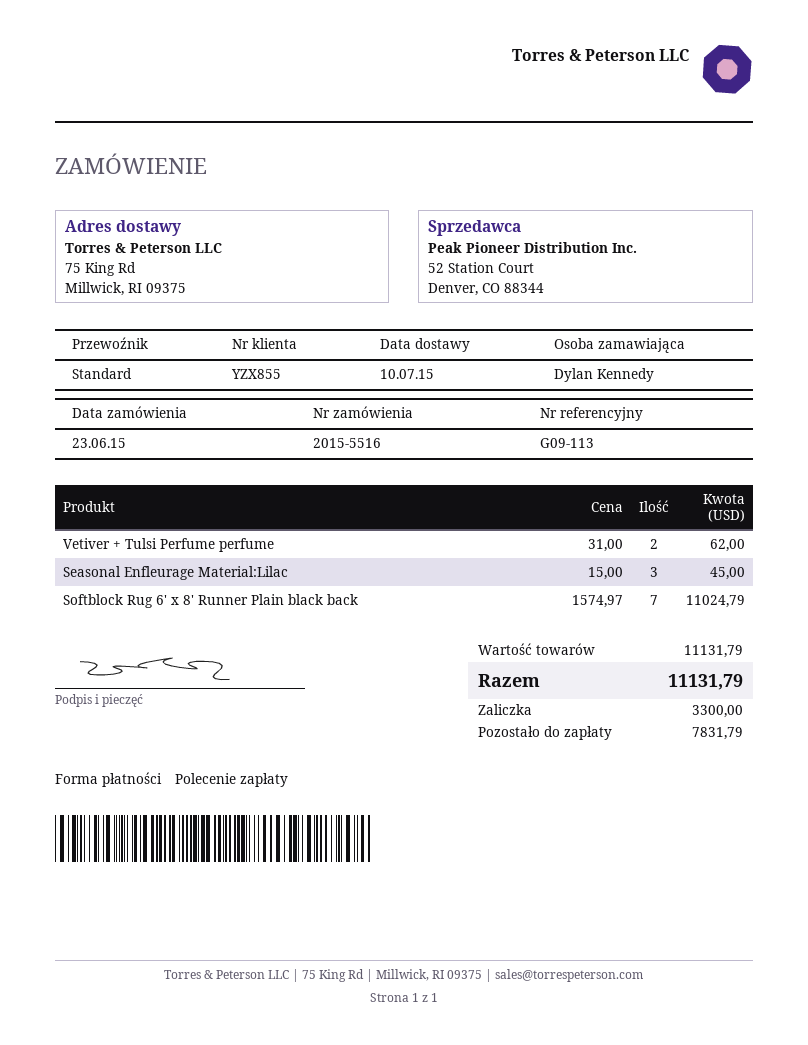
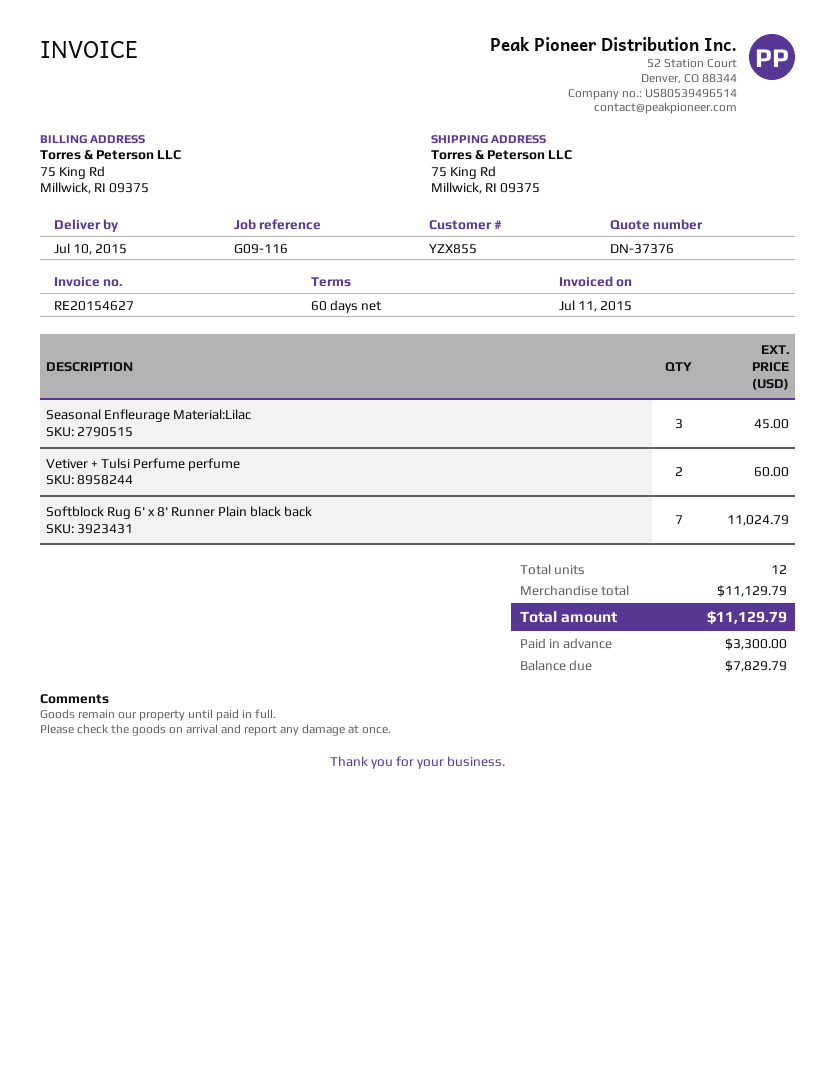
reference: G09-113 -> G09-116
Vetiver + Tulsi Perfume perfume: 2 for 62.00 -> 2 for 60.00
subtotal: 11131.79 -> 11129.79
total: 11131.79 -> 11129.79
balance: 7831.79 -> 7829.79

